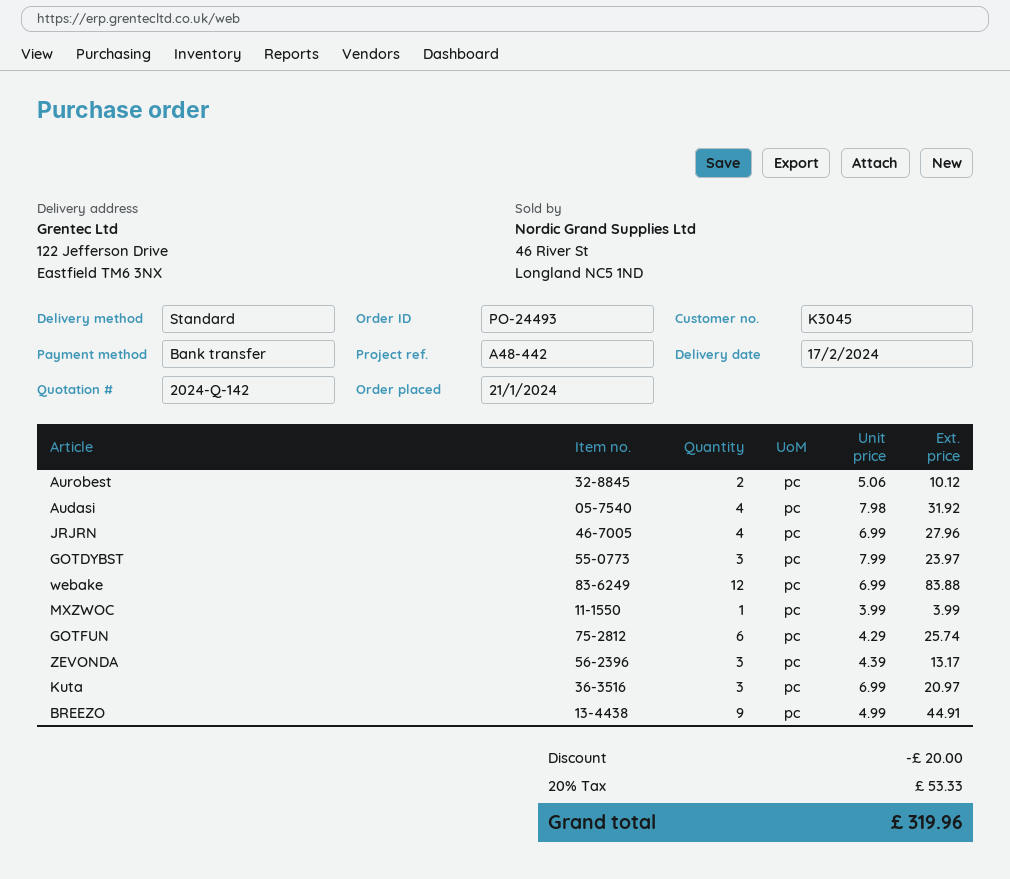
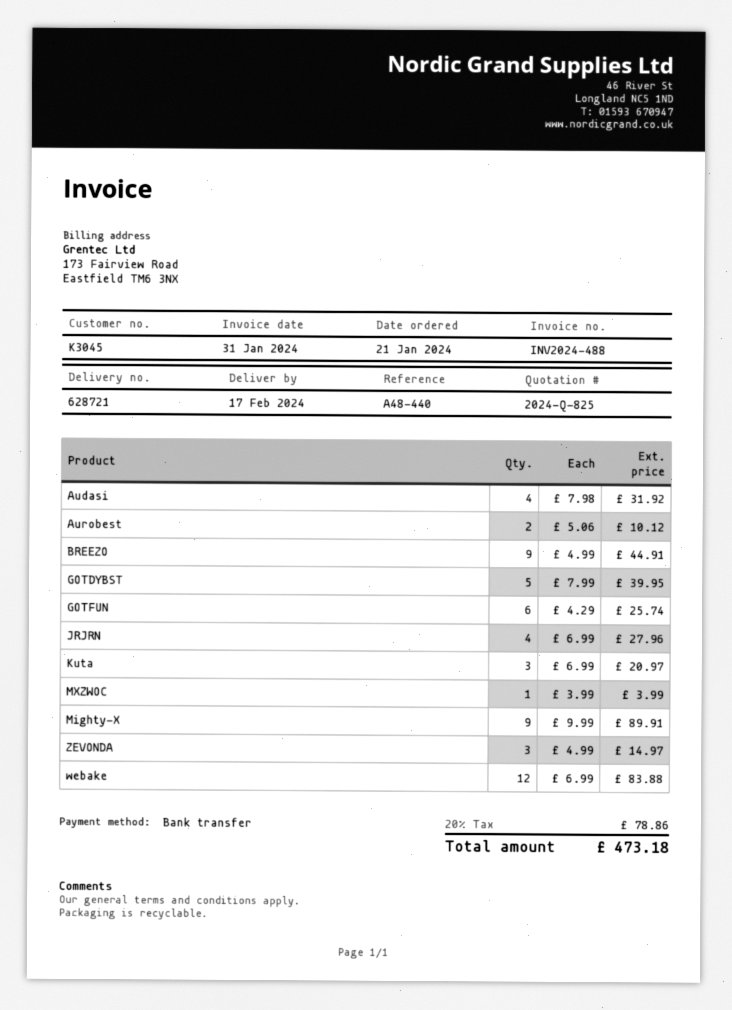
quote number: 2024-Q-142 -> 2024-Q-825
reference: A48-442 -> A48-440
GOTDYBST: 3 x 7.99 = 23.97 -> 5 x 7.99 = 39.95
ZEVONDA: 3 x 4.39 = 13.17 -> 3 x 4.99 = 14.97
Mighty-X: none -> 9 x 9.99 = 89.91
discount: 20.00 -> none
tax: 20% = 53.33 -> 20% = 78.86
total: 319.96 -> 473.18

